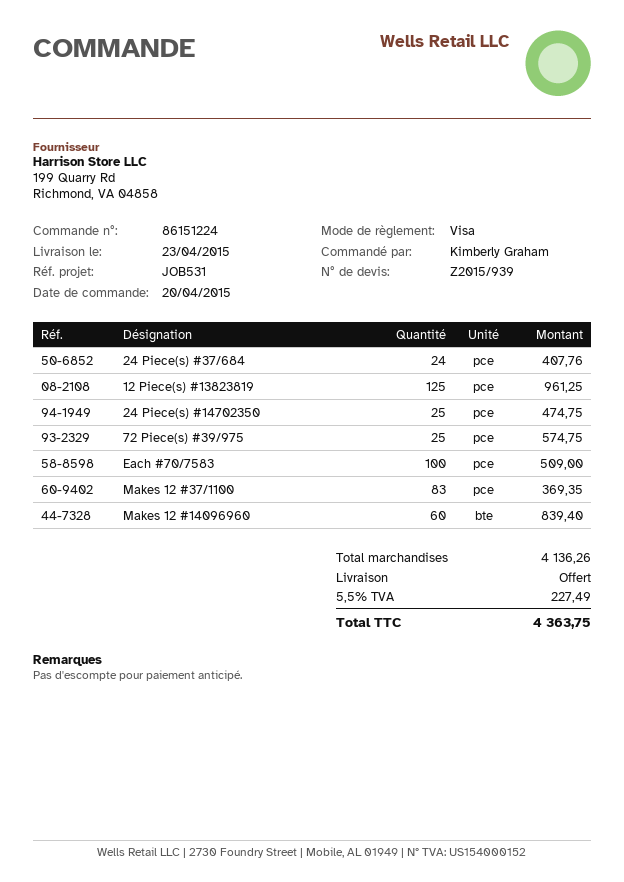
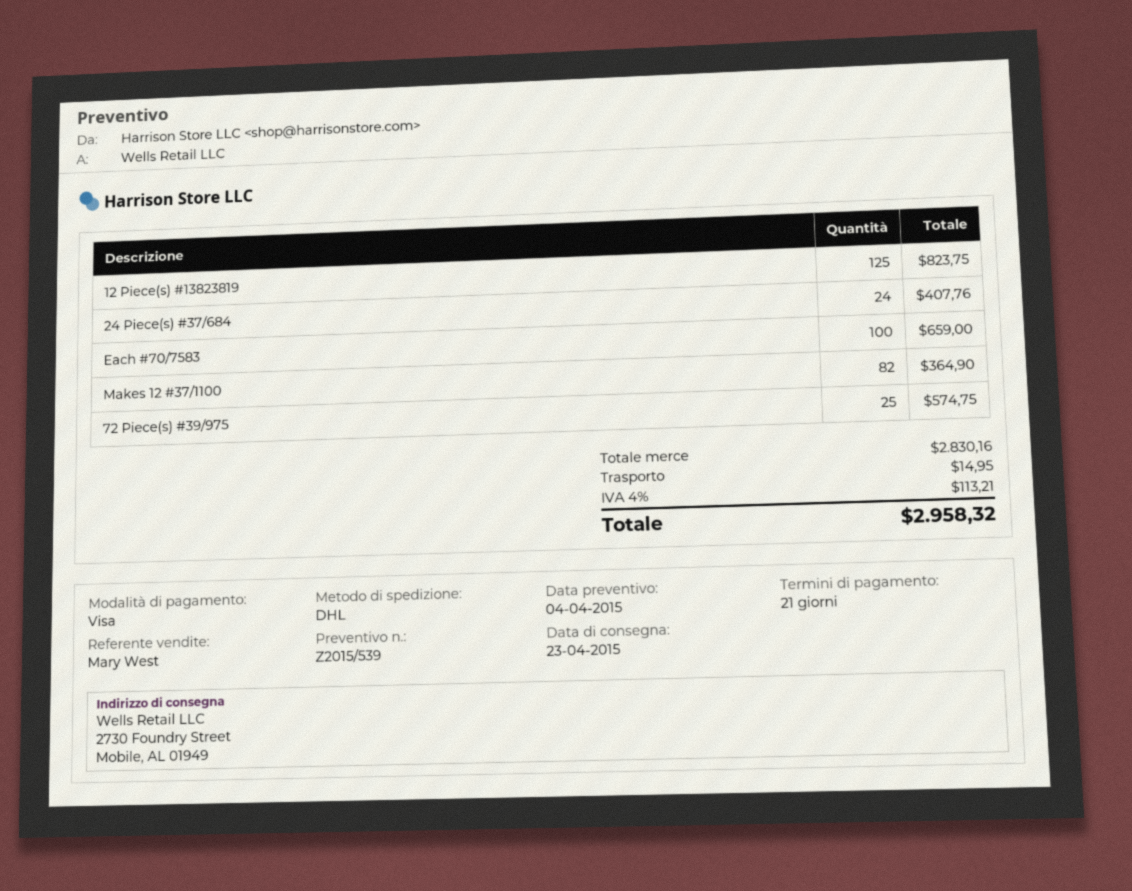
quote number: Z2015/939 -> Z2015/539
12 Piece(s) #13823819: 125 for 961.25 -> 125 for 823.75
24 Piece(s) #14702350: 25 for 474.75 -> none
Each #70/7583: 100 for 509.00 -> 100 for 659.00
Makes 12 #37/1100: 83 for 369.35 -> 82 for 364.90
Makes 12 #14096960: 60 for 839.40 -> none
subtotal: 4136.26 -> 2830.16
shipping: 0.00 -> 14.95
tax: 5.5% = 227.49 -> 4% = 113.21
total: 4363.75 -> 2958.32

